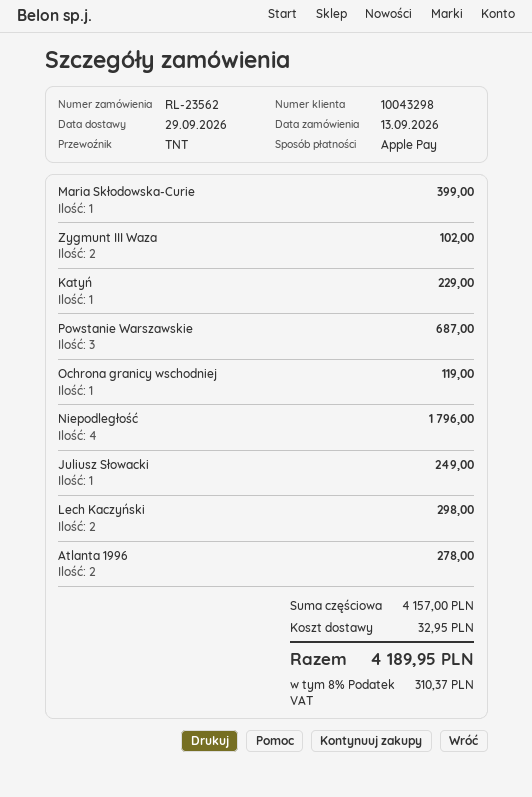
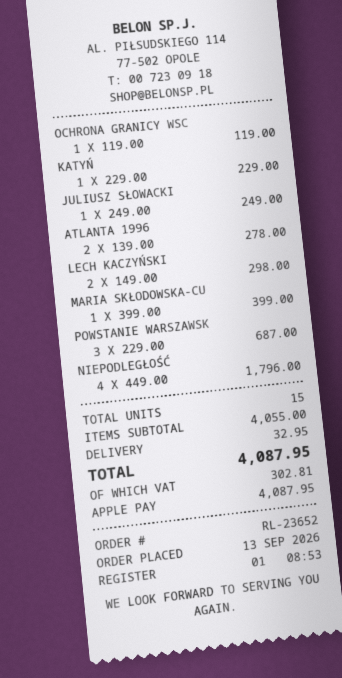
order number: RL-23562 -> RL-23652
Zygmunt III Waza: 2 for 102.00 -> none
subtotal: 4157.00 -> 4055.00
tax: 310.37 -> 302.81
total: 4189.95 -> 4087.95

